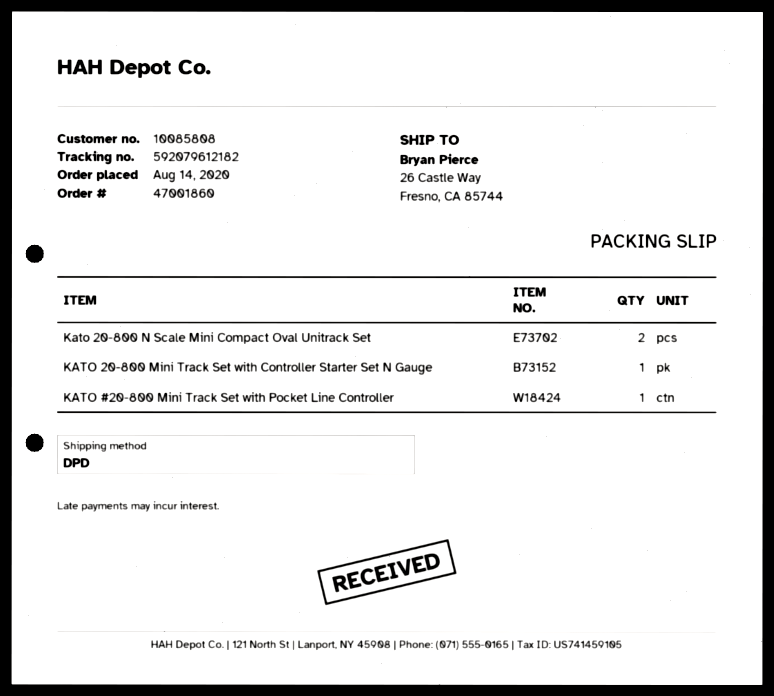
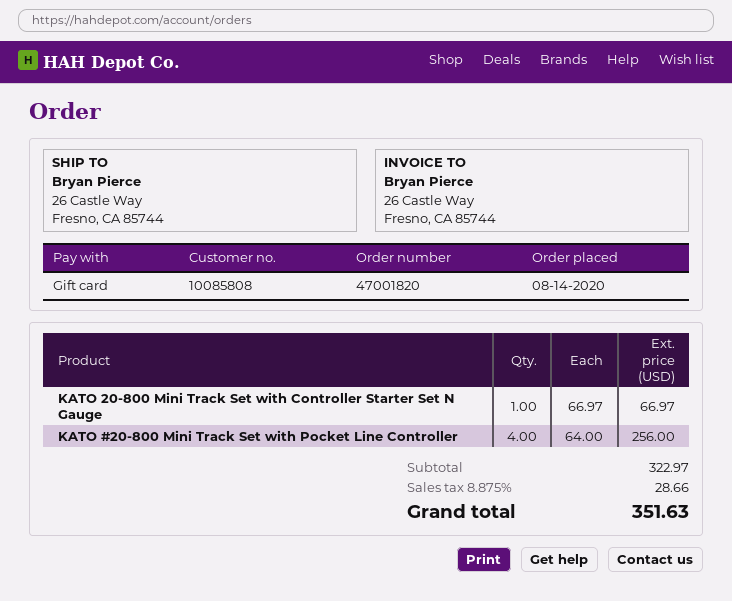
order number: 47001860 -> 47001820
Kato 20-800 N Scale Mini Compact Oval Unitrack Set: 2 -> none
KATO #20-800 Mini Track Set with Pocket Line Controller: 1 -> 4

